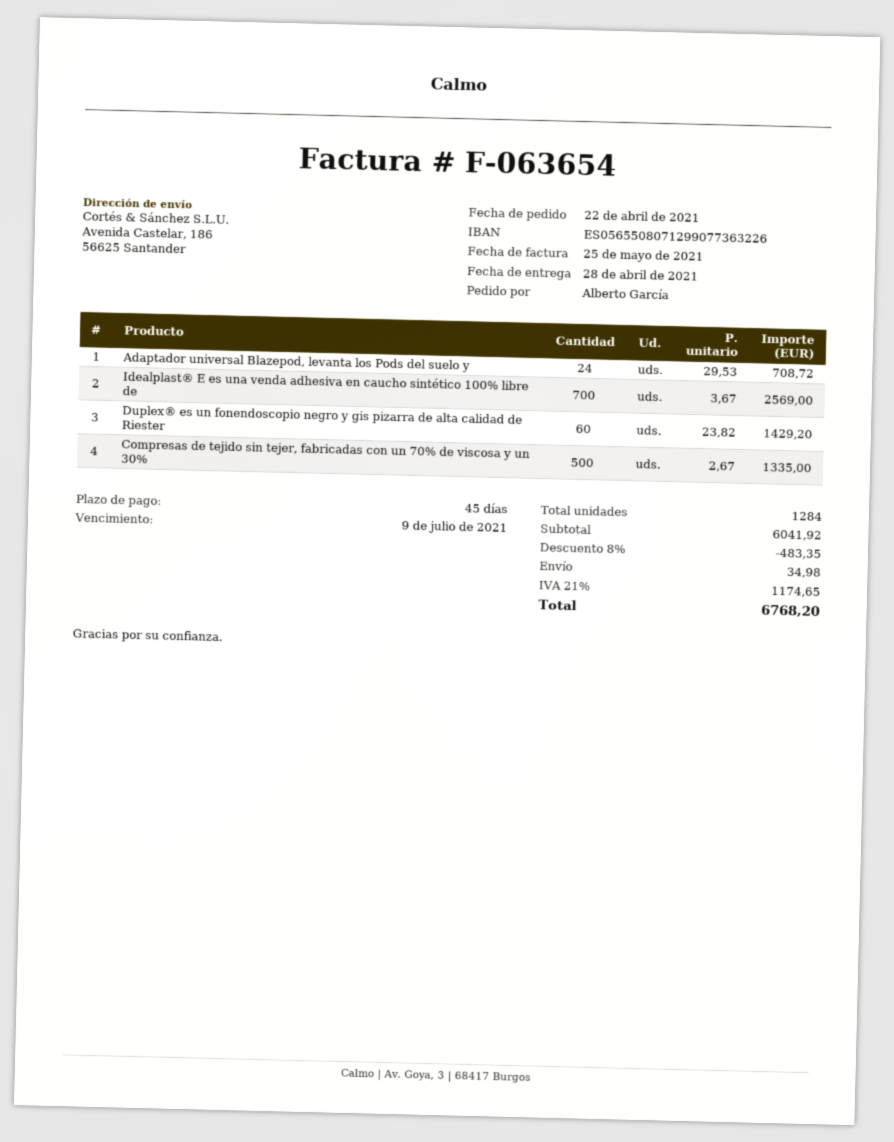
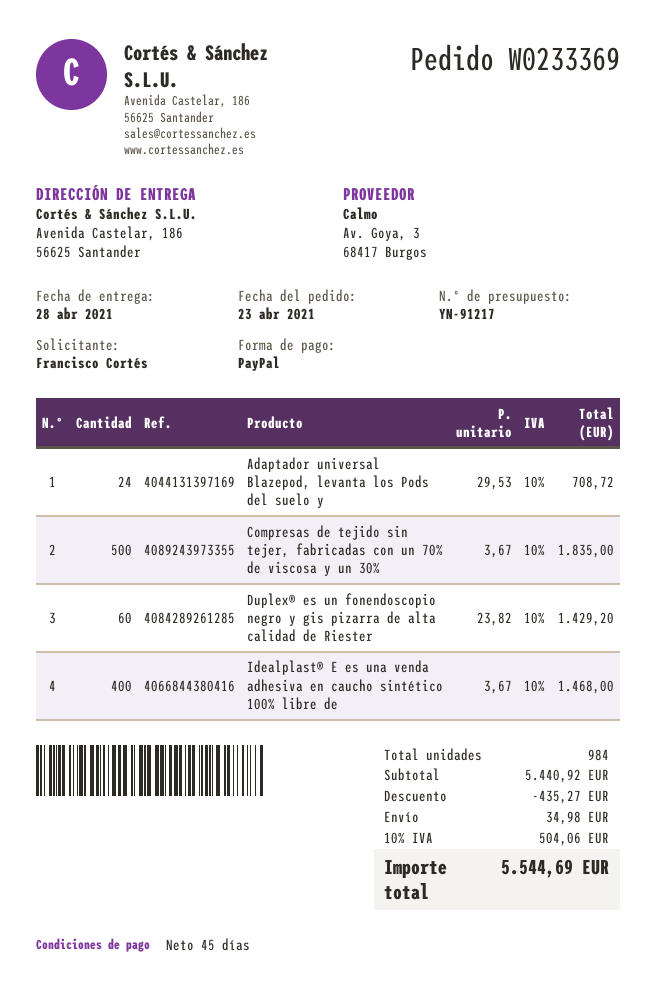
order date: 2021-04-22 -> 2021-04-23
ordered by: Alberto García -> Francisco Cortés
Idealplast® E es una venda adhesiva en caucho sintético 100% libre de: 700 x 3.67 = 2569.00 -> 400 x 3.67 = 1468.00
Compresas de tejido sin tejer, fabricadas con un 70% de viscosa y un 30%: 500 x 2.67 = 1335.00 -> 500 x 3.67 = 1835.00
total quantity: 1284 -> 984
subtotal: 6041.92 -> 5440.92
discount: 483.35 -> 435.27
tax: 21% = 1174.65 -> 10% = 504.06
total: 6768.20 -> 5544.69

